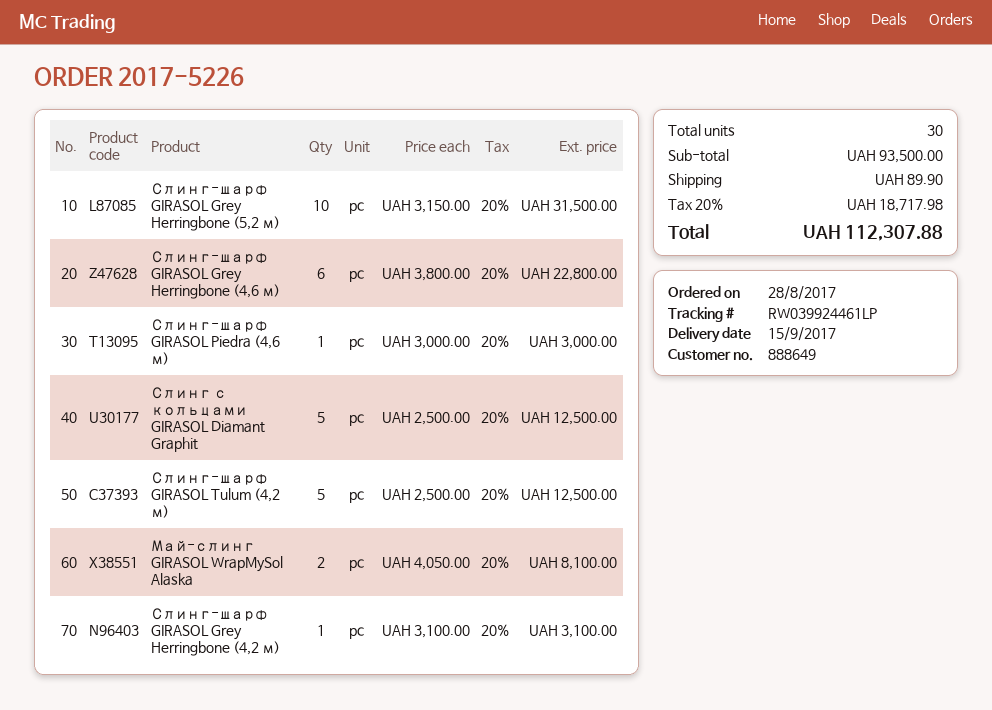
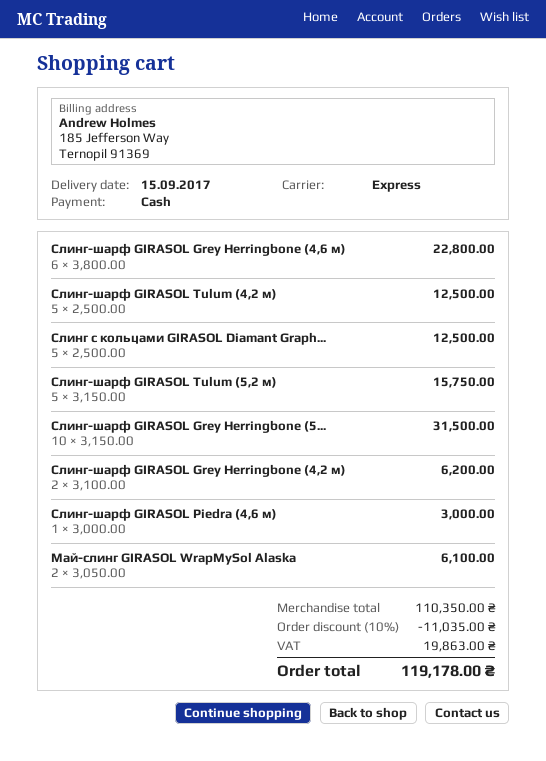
Май-слинг GIRASOL WrapMySol Alaska: 2 x 4050.00 = 8100.00 -> 2 x 3050.00 = 6100.00
Слинг-шарф GIRASOL Grey Herringbone (4,2 м): 1 x 3100.00 = 3100.00 -> 2 x 3100.00 = 6200.00
Слинг-шарф GIRASOL Tulum (5,2 м): none -> 5 x 3150.00 = 15750.00
subtotal: 93500.00 -> 110350.00
discount: none -> 10% = 11035.00
shipping: 89.90 -> none
tax: 18717.98 -> 19863.00
total: 112307.88 -> 119178.00

